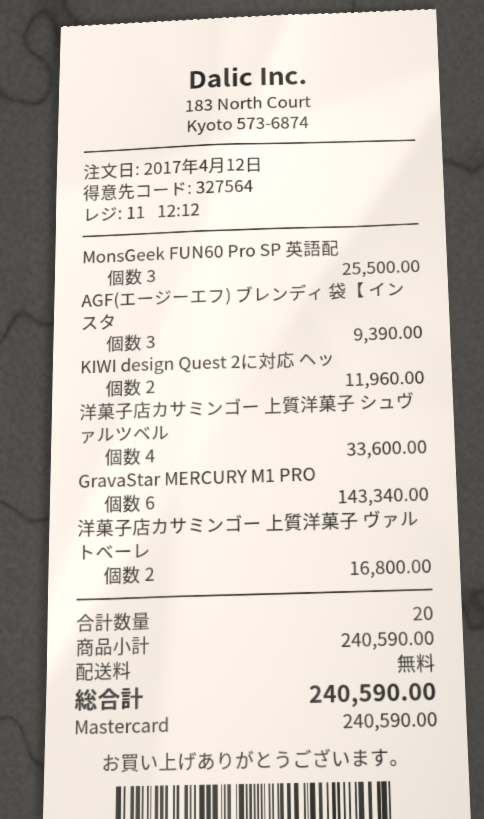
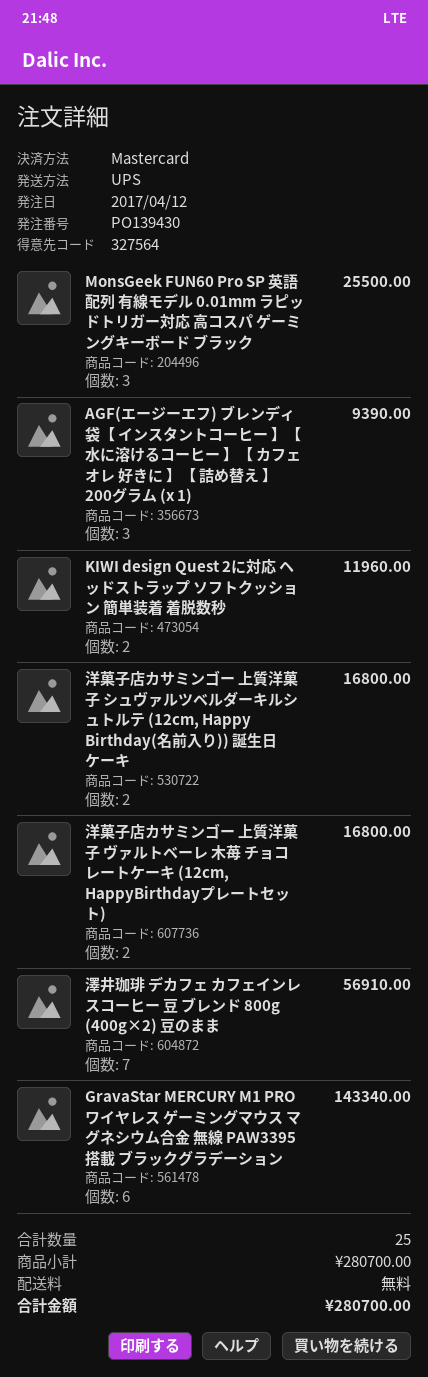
洋菓子店カサミンゴー 上質洋菓子 シュヴァルツベル: 4 for 33600.00 -> 2 for 16800.00
澤井珈琲 デカフェ カフェインレスコーヒー 豆 ブレンド 800g (400g×2) 豆のまま: none -> 7 for 56910.00
total quantity: 20 -> 25
subtotal: 240590.00 -> 280700.00
total: 240590.00 -> 280700.00

